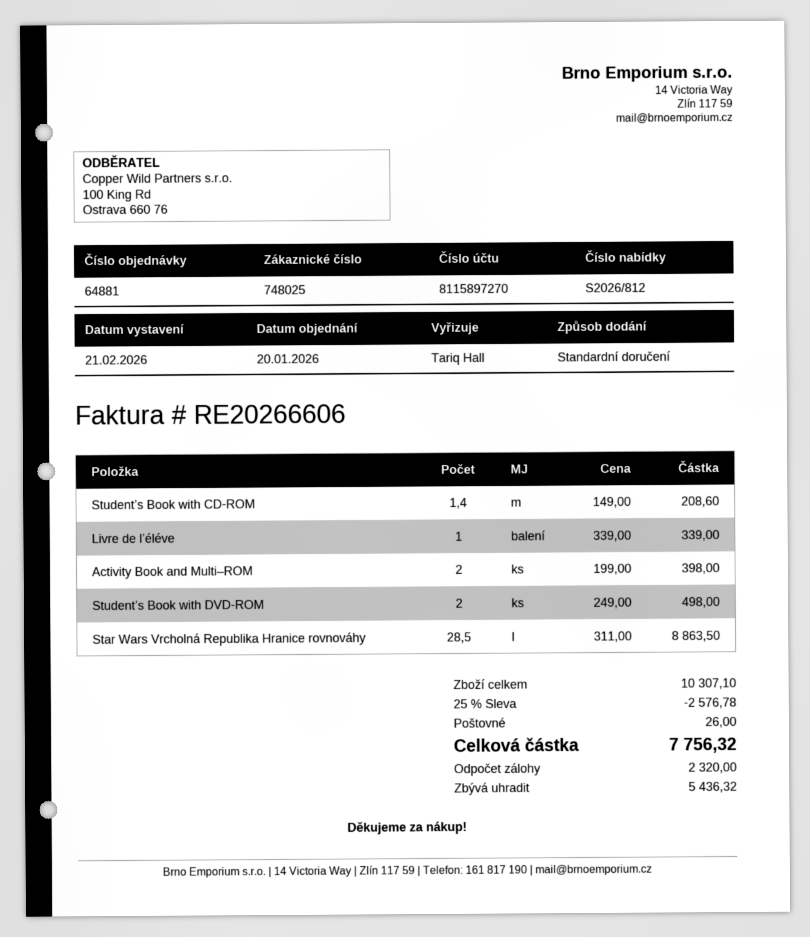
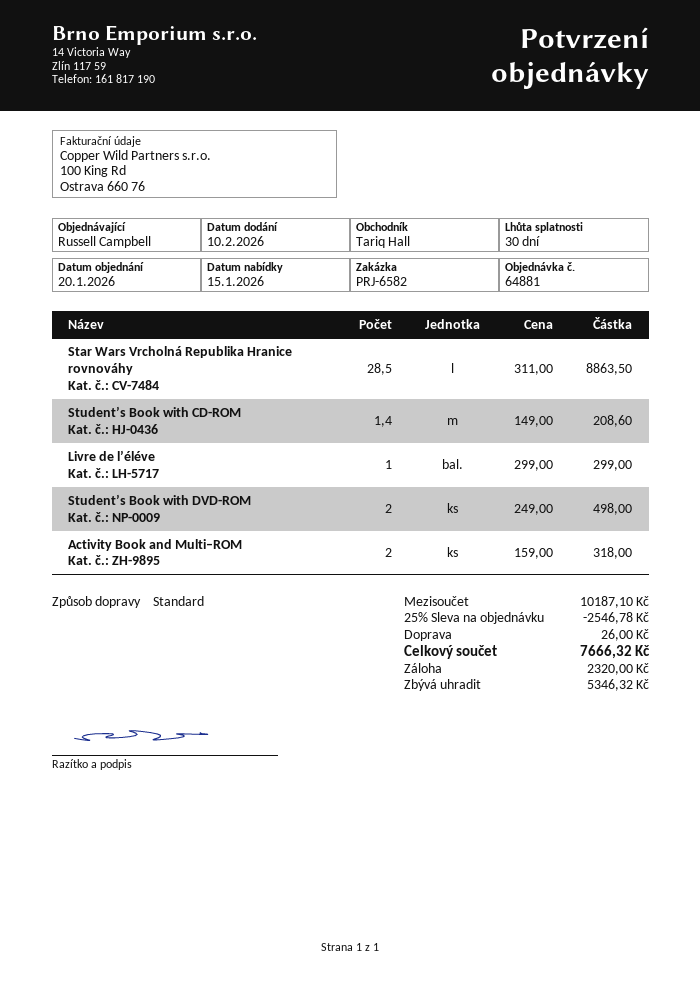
Livre de l’éléve: 1 x 339.00 = 339.00 -> 1 x 299.00 = 299.00
Activity Book and Multi–ROM: 2 x 199.00 = 398.00 -> 2 x 159.00 = 318.00
subtotal: 10307.10 -> 10187.10
discount: 25% = 2576.78 -> 25% = 2546.78
total: 7756.32 -> 7666.32
balance: 5436.32 -> 5346.32

